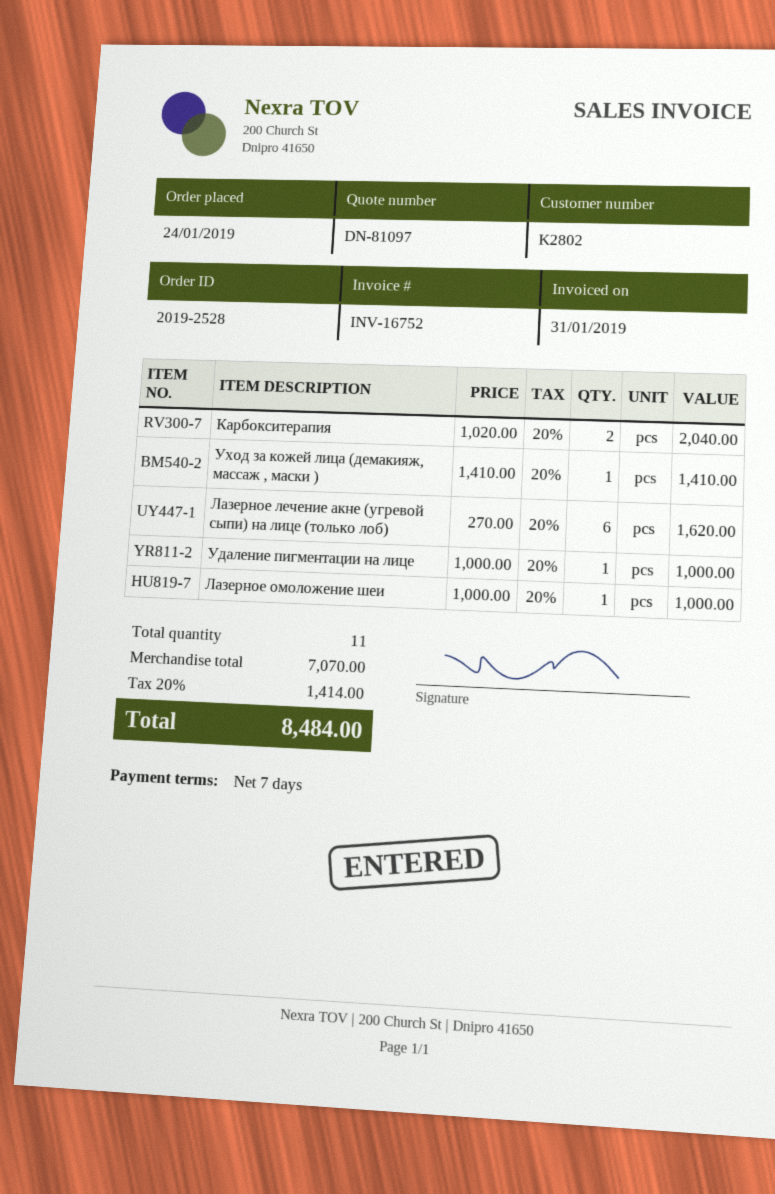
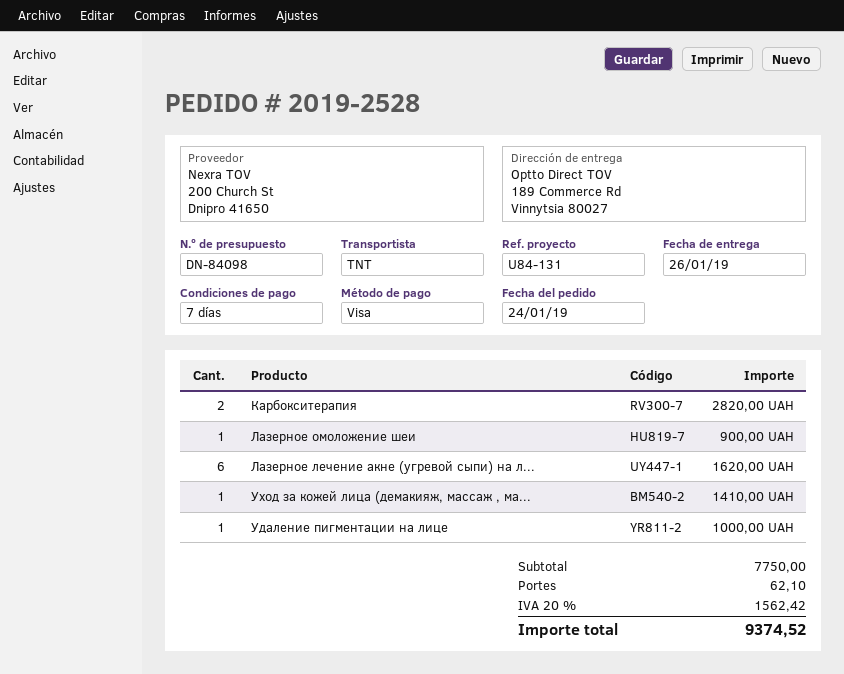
quote number: DN-81097 -> DN-84098
Карбокситерапия: 2 for 2040.00 -> 2 for 2820.00
Лазерное омоложение шеи: 1 for 1000.00 -> 1 for 900.00
subtotal: 7070.00 -> 7750.00
shipping: none -> 62.10
tax: 20% = 1414.00 -> 20% = 1562.42
total: 8484.00 -> 9374.52

